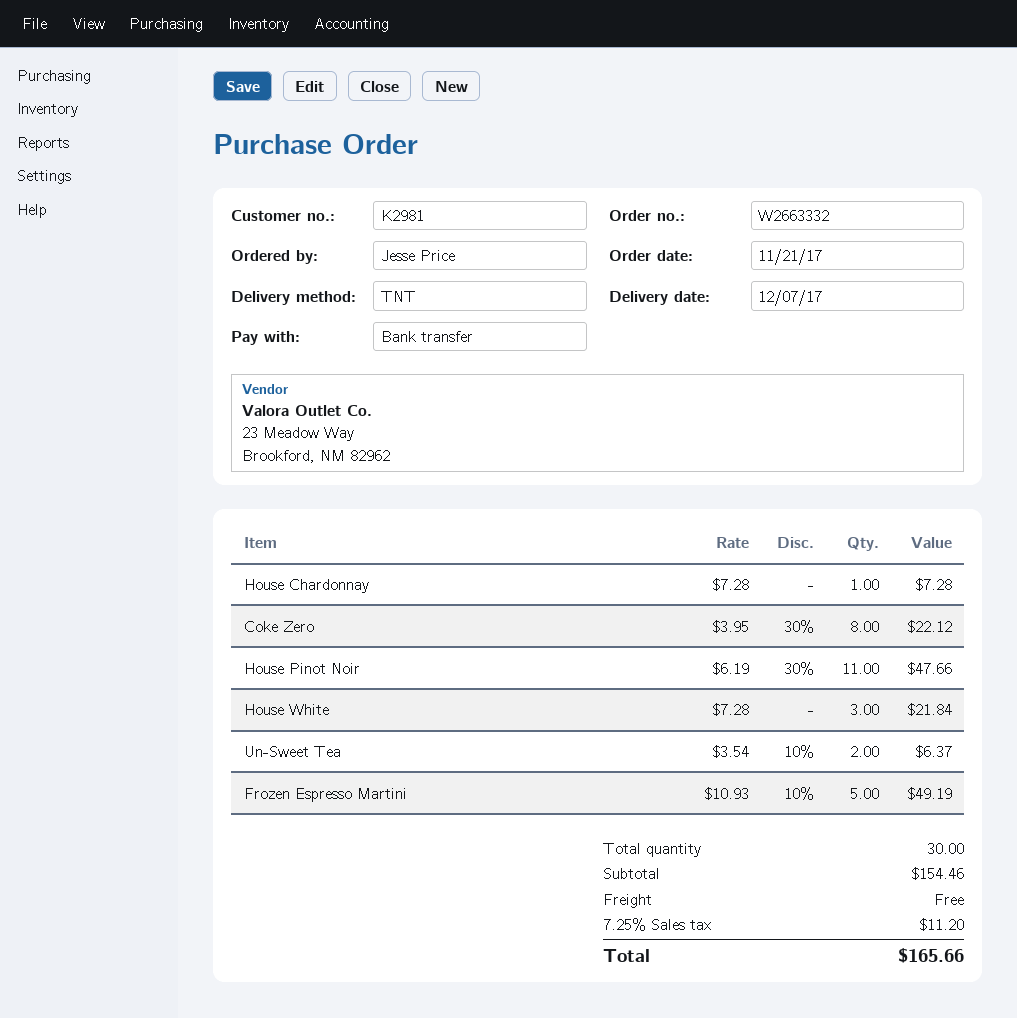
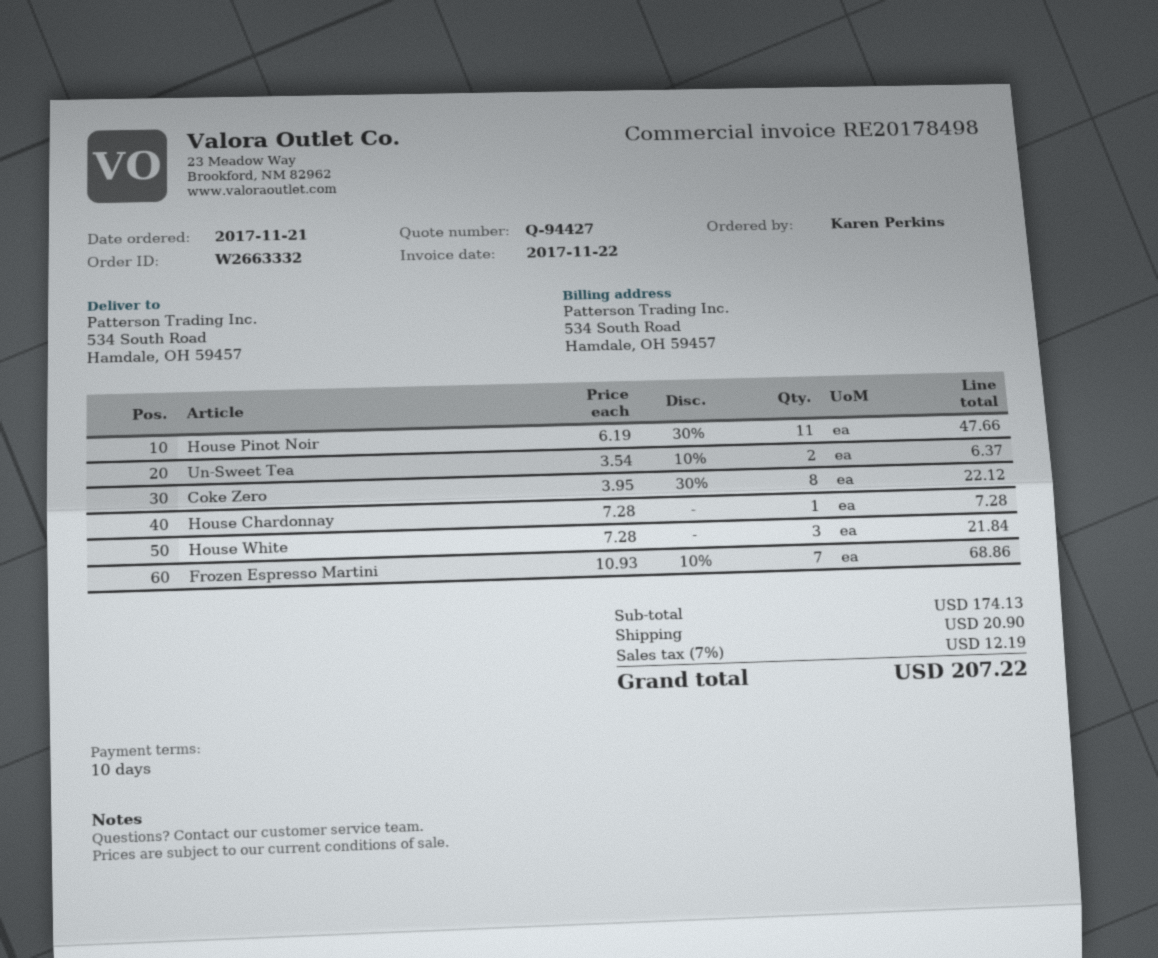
ordered by: Jesse Price -> Karen Perkins
Frozen Espresso Martini: 5 x 10.93 - 10% = 49.19 -> 7 x 10.93 - 10% = 68.86
subtotal: 154.46 -> 174.13
shipping: 0.00 -> 20.90
tax: 7.25% = 11.20 -> 7% = 12.19
total: 165.66 -> 207.22

